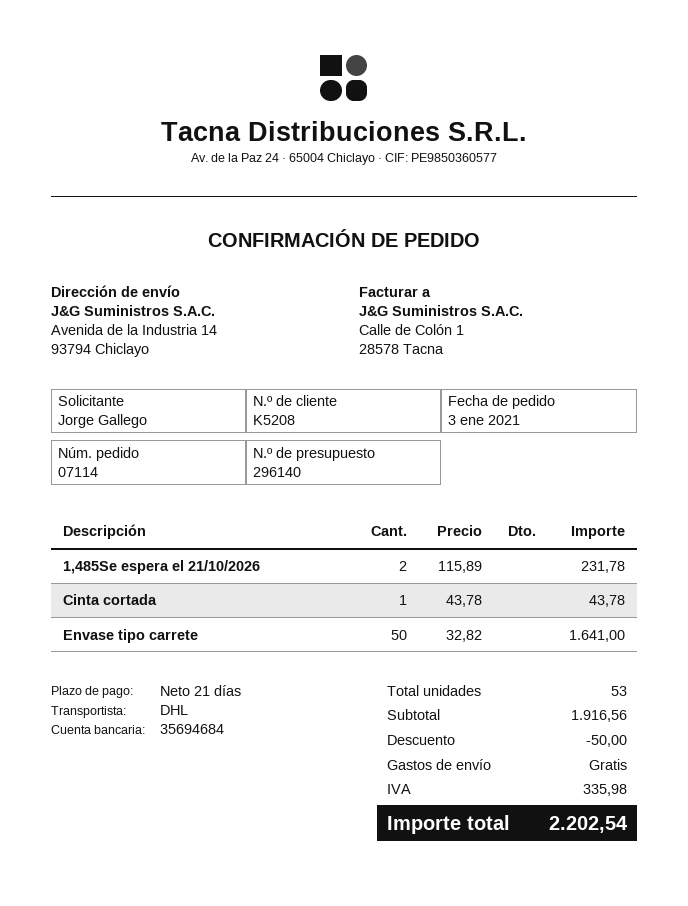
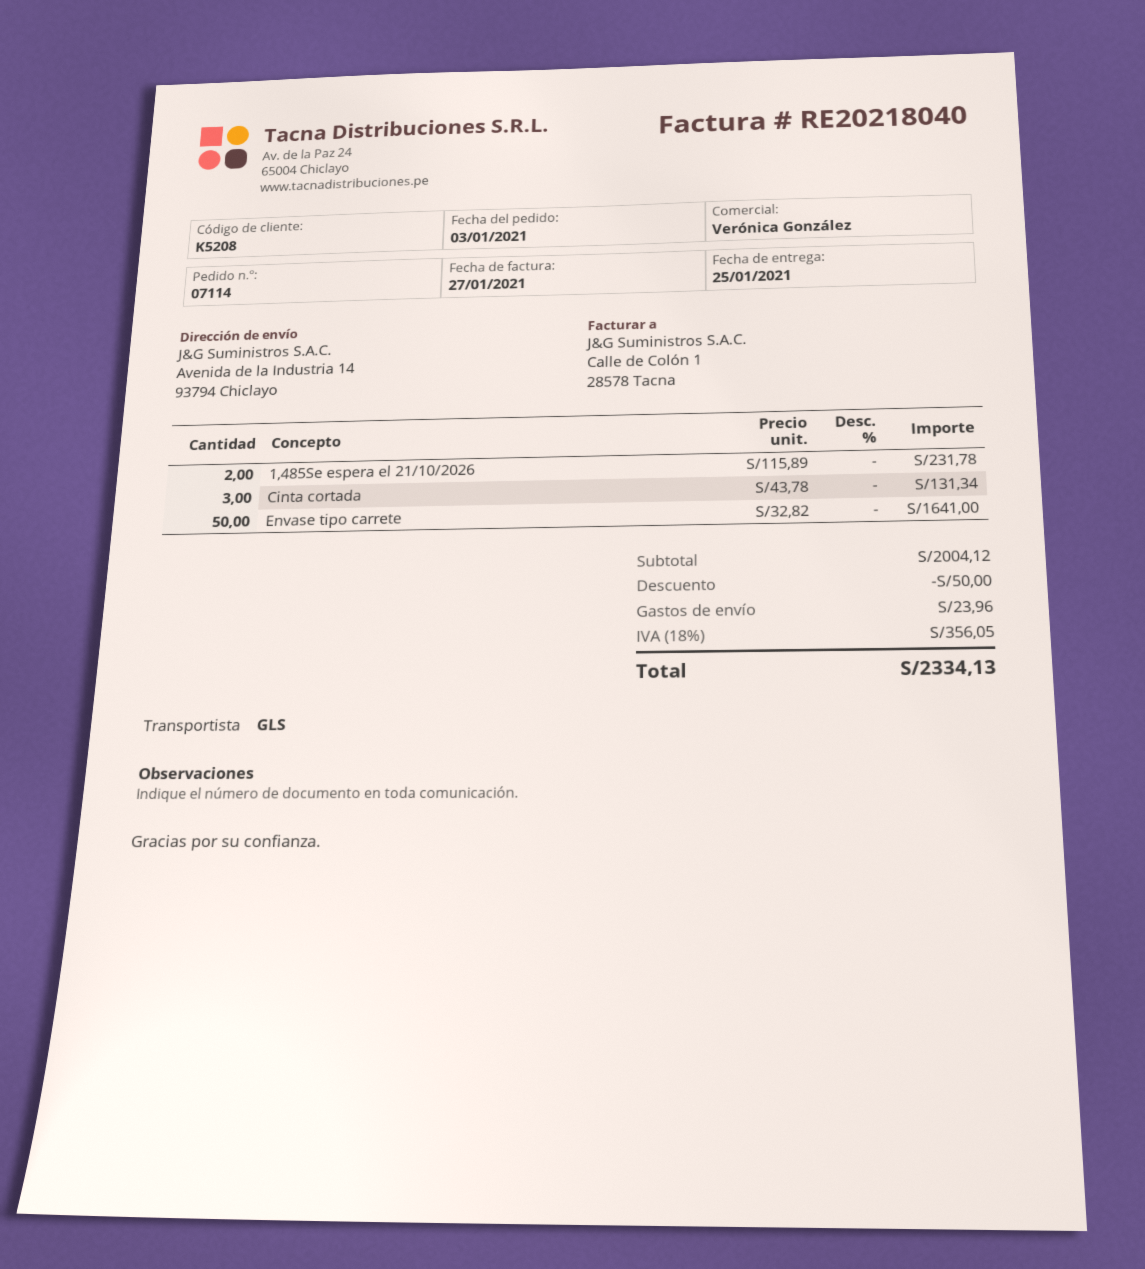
shipping method: DHL -> GLS
Cinta cortada: 1 x 43.78 = 43.78 -> 3 x 43.78 = 131.34
subtotal: 1916.56 -> 2004.12
shipping: 0.00 -> 23.96
tax: 335.98 -> 356.05
total: 2202.54 -> 2334.13

